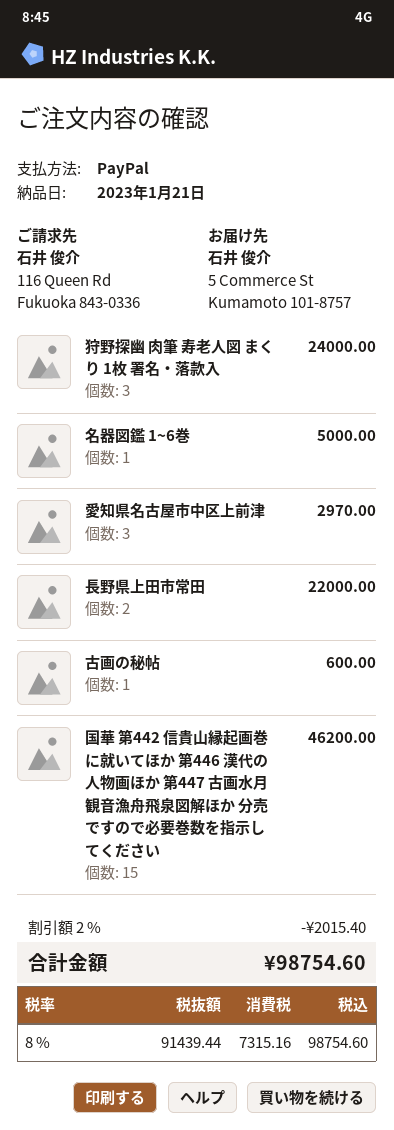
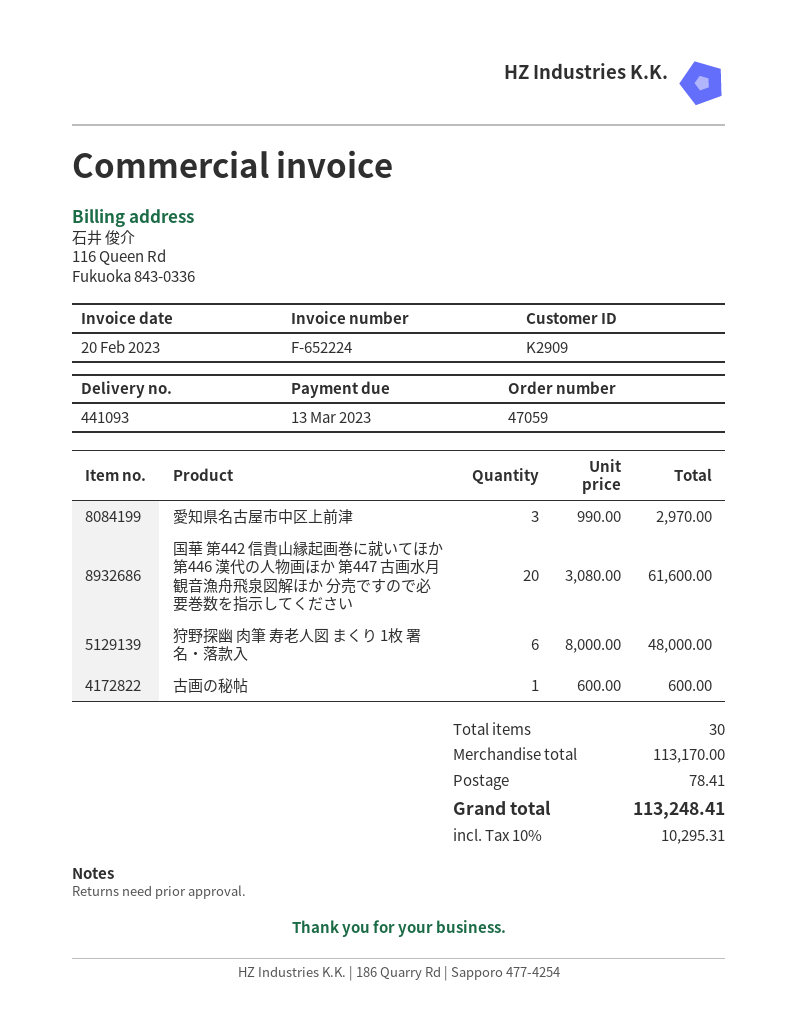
狩野探幽 肉筆 寿老人図 まくり 1枚 署名・落款入: 3 for 24000.00 -> 6 for 48000.00
名器図鑑 1~6巻: 1 for 5000.00 -> none
長野県上田市常田: 2 for 22000.00 -> none
国華 第442 信貴山縁起画巻に就いてほか 第446 漢代の人物画ほか 第447 古画水月観音漁舟飛泉図解ほか 分売ですので必要巻数を指示してください: 15 for 46200.00 -> 20 for 61600.00
discount: 2% = 2015.40 -> none
shipping: none -> 78.41
tax: 8% = 7315.16 -> 10% = 10295.31
total: 98754.60 -> 113248.41

